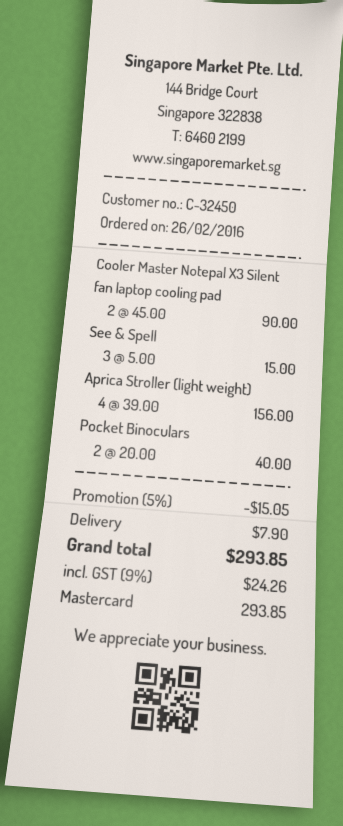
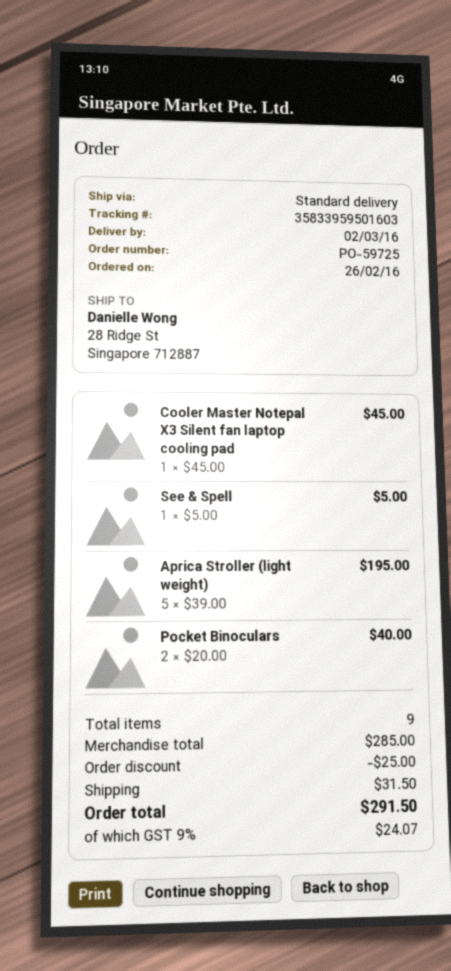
Cooler Master Notepal X3 Silent fan laptop cooling pad: 2 x 45.00 = 90.00 -> 1 x 45.00 = 45.00
See & Spell: 3 x 5.00 = 15.00 -> 1 x 5.00 = 5.00
Aprica Stroller (light weight): 4 x 39.00 = 156.00 -> 5 x 39.00 = 195.00
discount: 15.05 -> 25.00
shipping: 7.90 -> 31.50
tax: 9% = 24.26 -> 9% = 24.07
total: 293.85 -> 291.50

